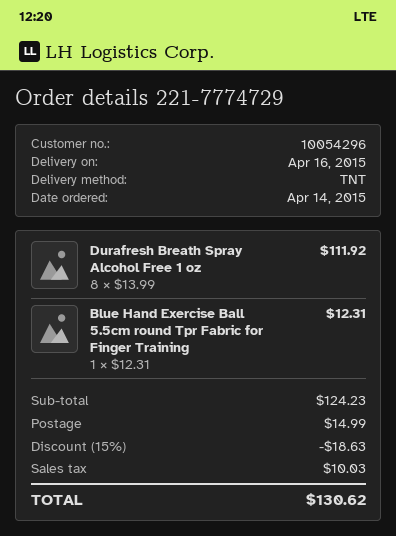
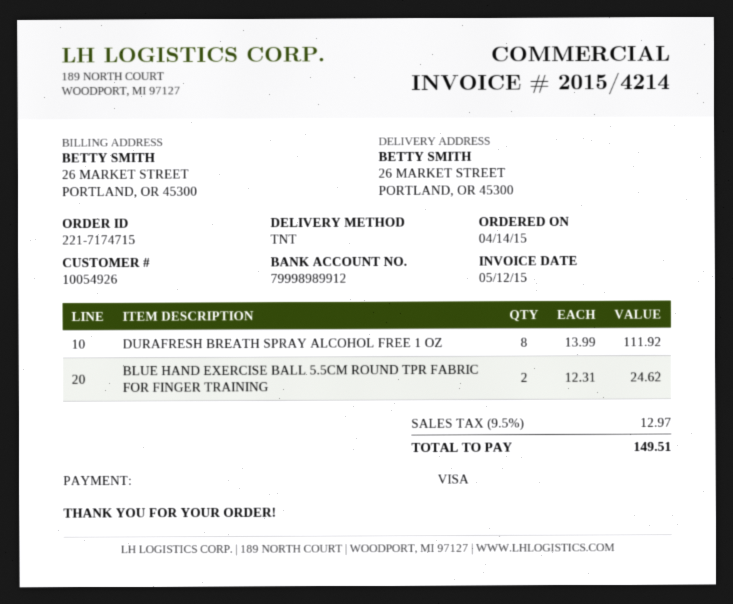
order number: 221-7774729 -> 221-7174715
customer number: 10054296 -> 10054926
Blue Hand Exercise Ball 5.5cm round Tpr Fabric for Finger Training: 1 x 12.31 = 12.31 -> 2 x 12.31 = 24.62
discount: 15% = 18.63 -> none
shipping: 14.99 -> none
tax: 10.03 -> 12.97
total: 130.62 -> 149.51

